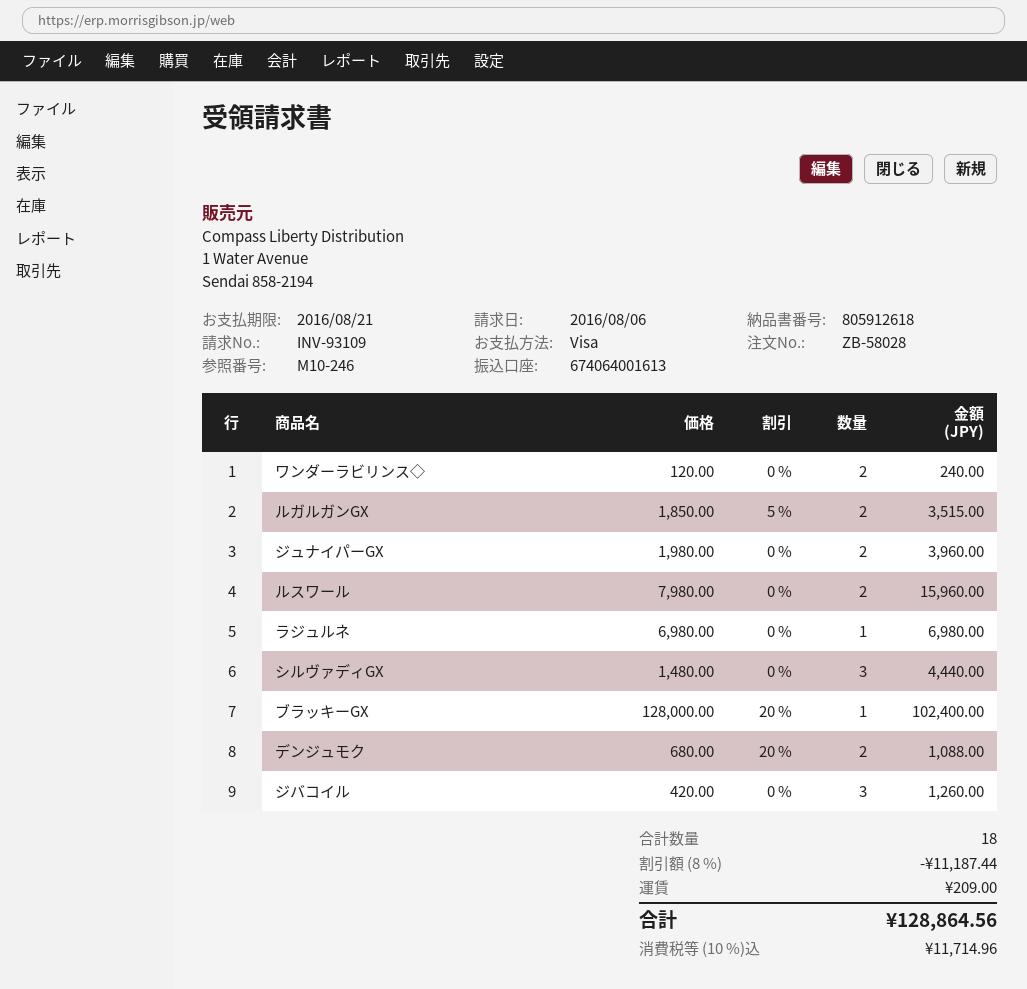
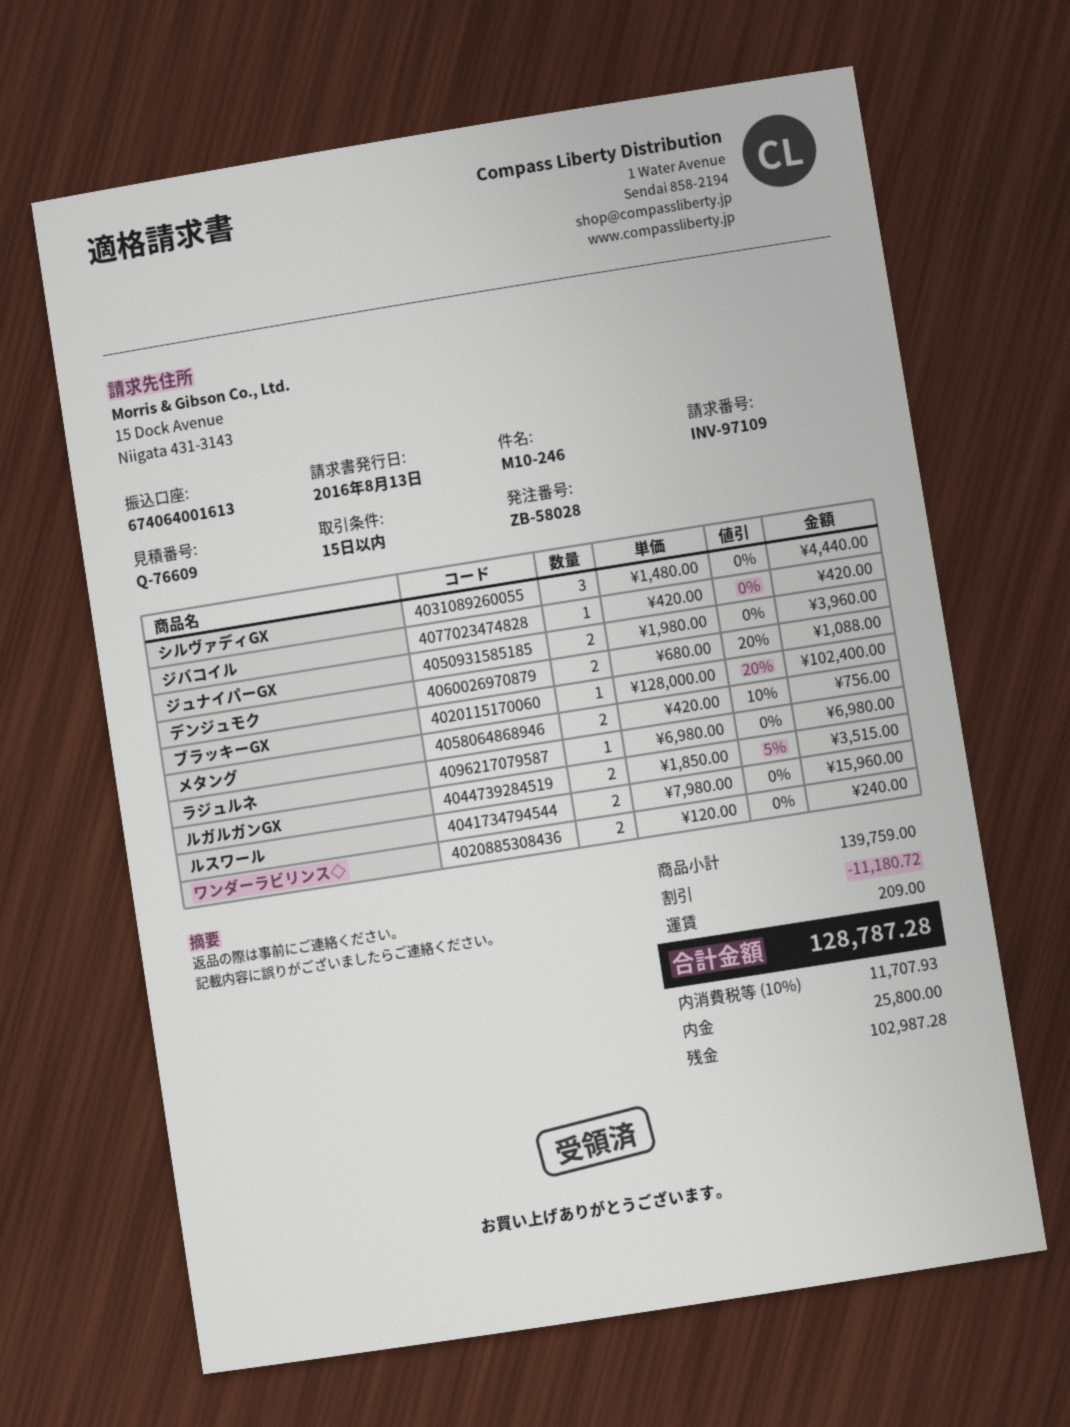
invoice number: INV-93109 -> INV-97109
invoice date: 2016-08-06 -> 2016-08-13
ジバコイル: 3 x 420.00 = 1260.00 -> 1 x 420.00 = 420.00
メタング: none -> 2 x 420.00 - 10% = 756.00
discount: 11187.44 -> 11180.72
tax: 10% = 11714.96 -> 10% = 11707.93
total: 128864.56 -> 128787.28

